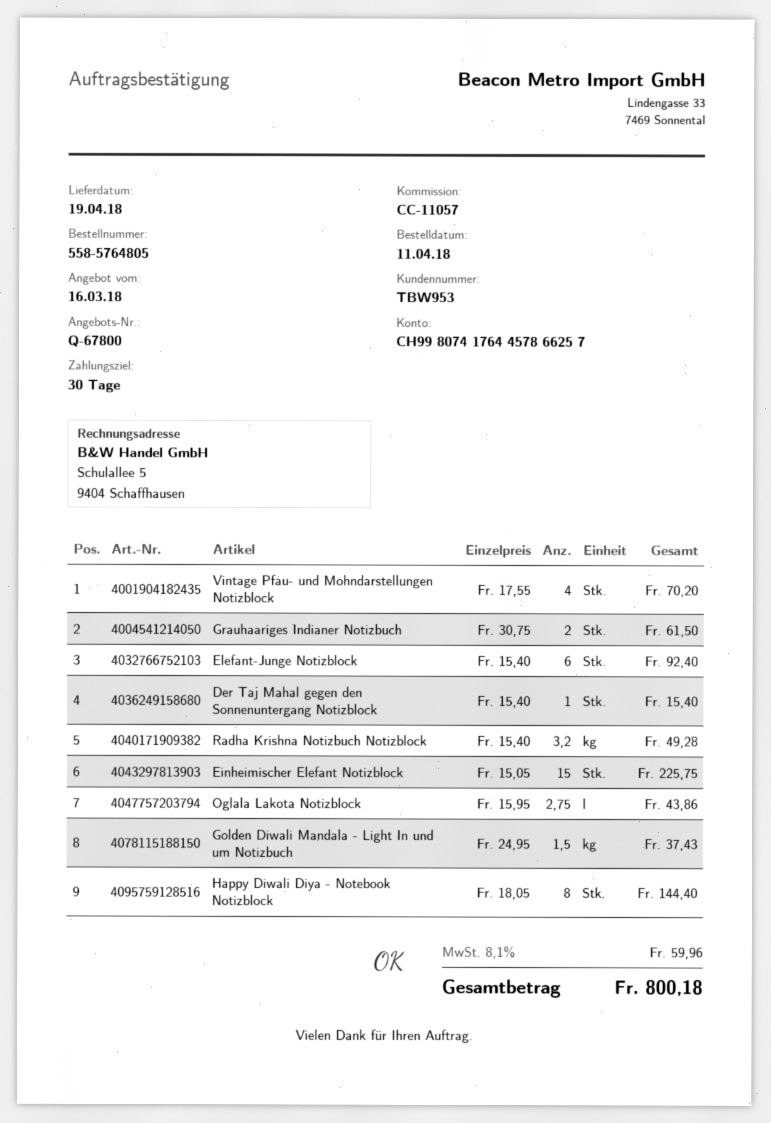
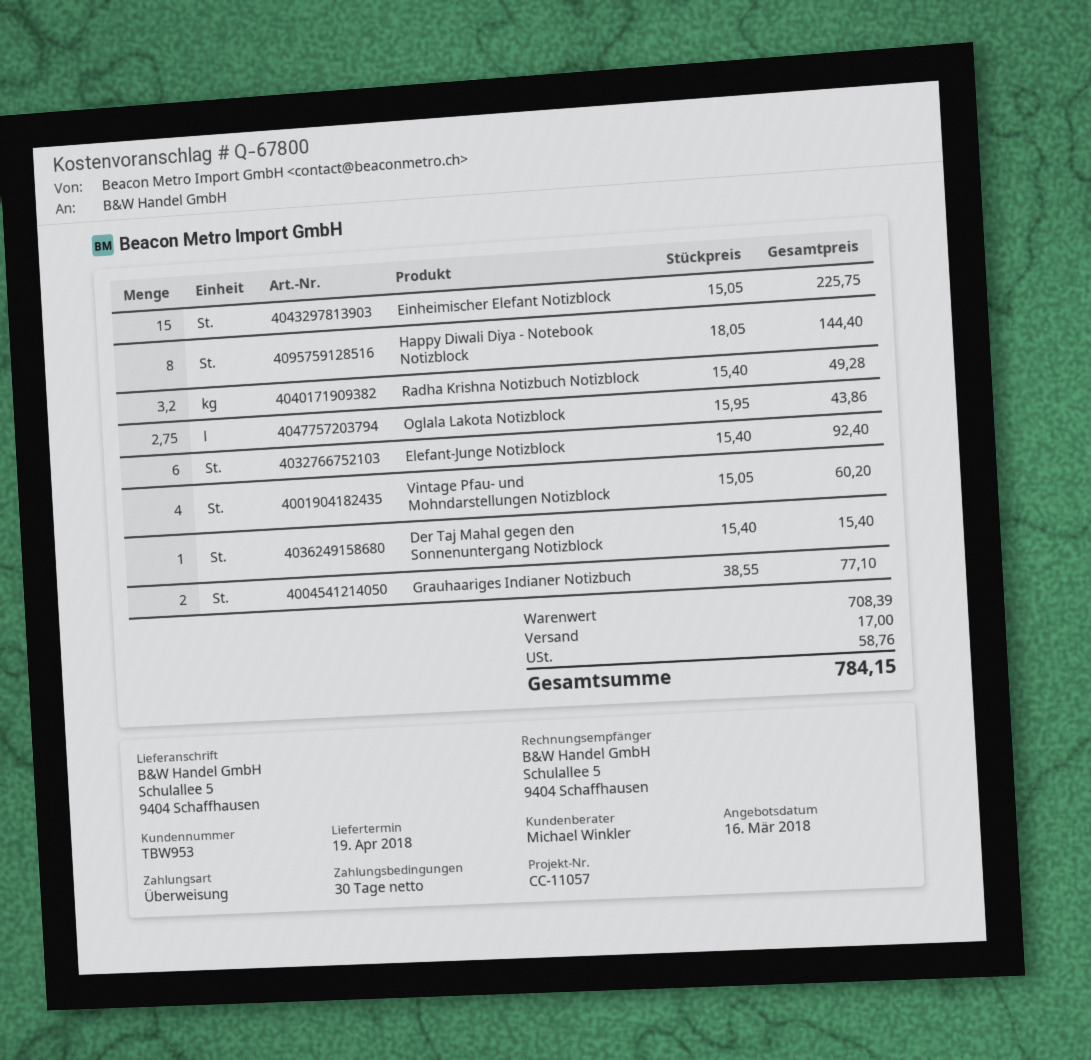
Vintage Pfau- und Mohndarstellungen Notizblock: 4 x 17.55 = 70.20 -> 4 x 15.05 = 60.20
Grauhaariges Indianer Notizbuch: 2 x 30.75 = 61.50 -> 2 x 38.55 = 77.10
Golden Diwali Mandala - Light In und um Notizbuch: 1.5 x 24.95 = 37.43 -> none
shipping: none -> 17.00
tax: 59.96 -> 58.76
total: 800.18 -> 784.15

